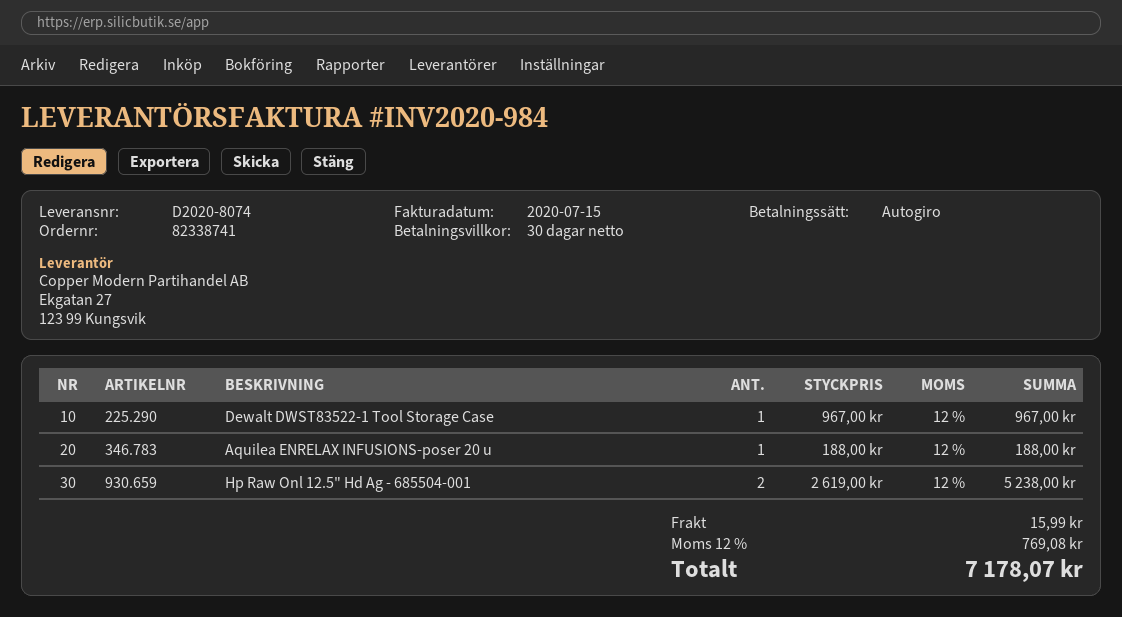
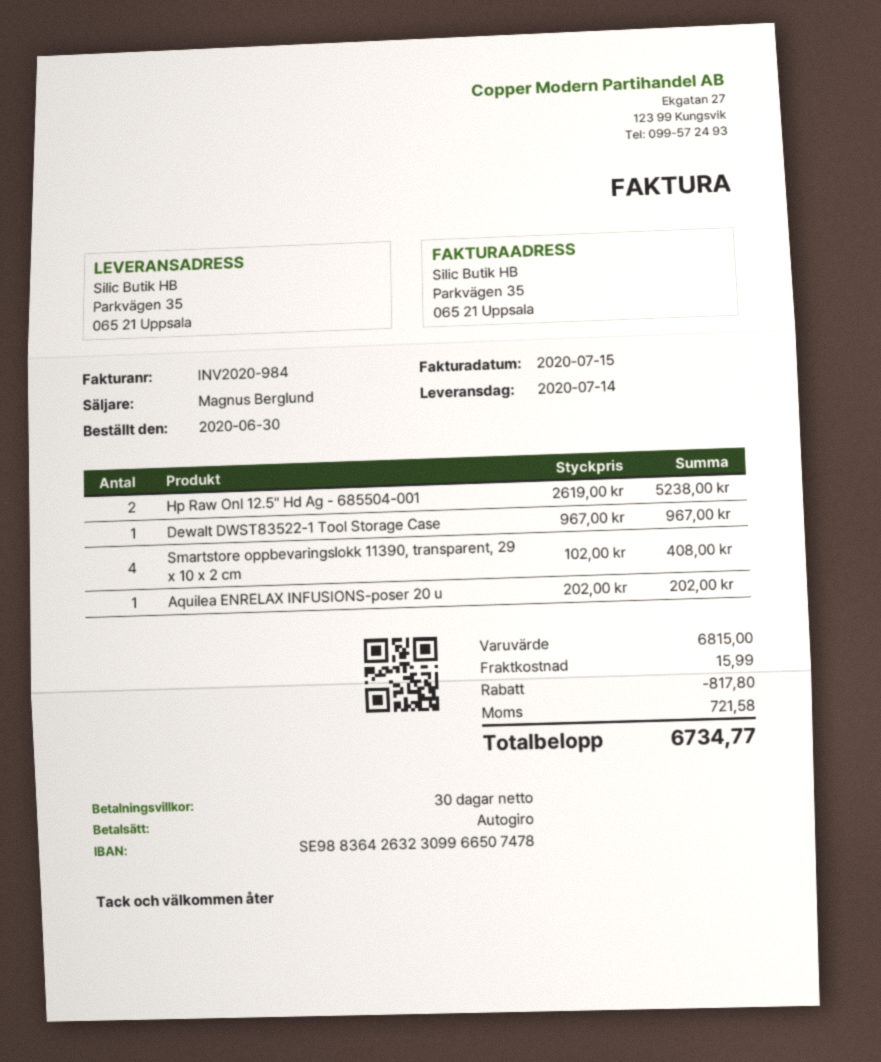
Aquilea ENRELAX INFUSIONS-poser 20 u: 1 x 188.00 = 188.00 -> 1 x 202.00 = 202.00
Smartstore oppbevaringslokk 11390, transparent, 29 x 10 x 2 cm: none -> 4 x 102.00 = 408.00
discount: none -> 817.80
tax: 769.08 -> 721.58
total: 7178.07 -> 6734.77

